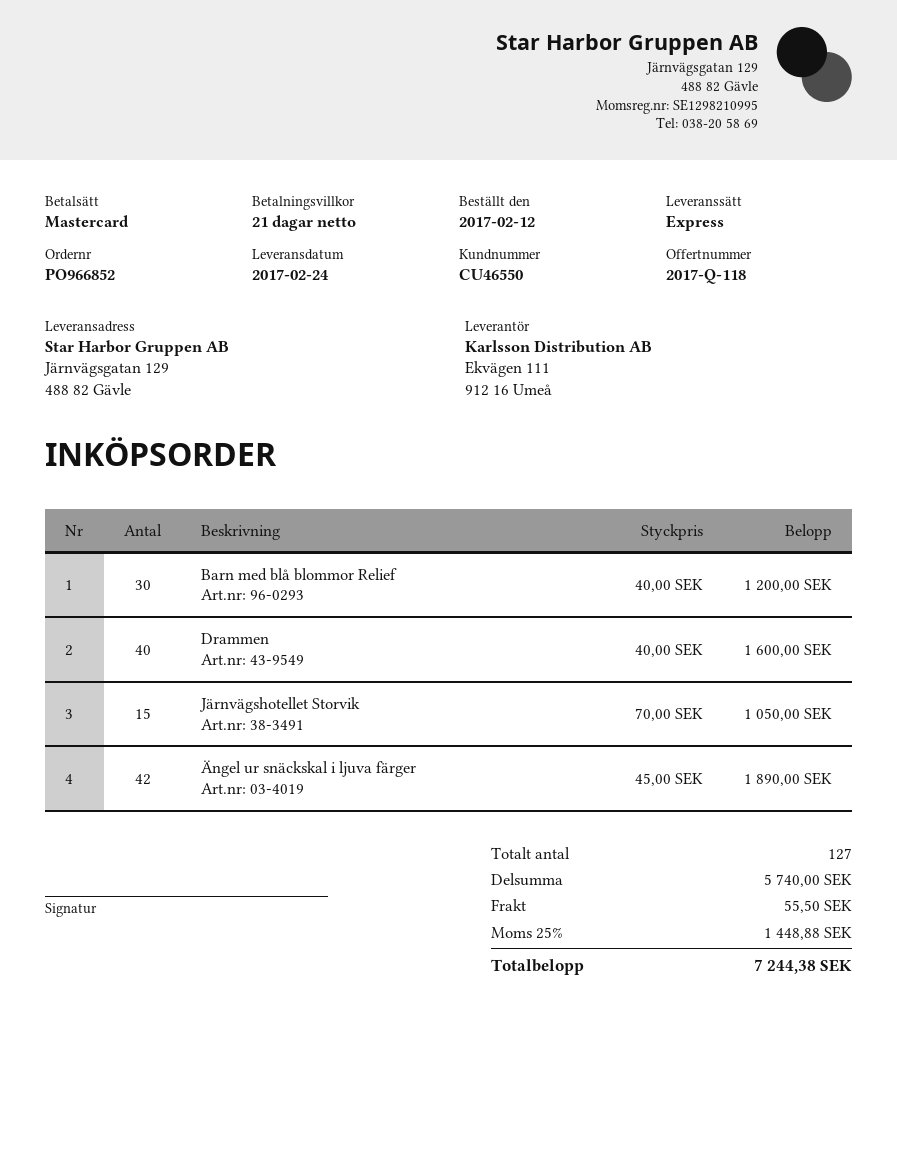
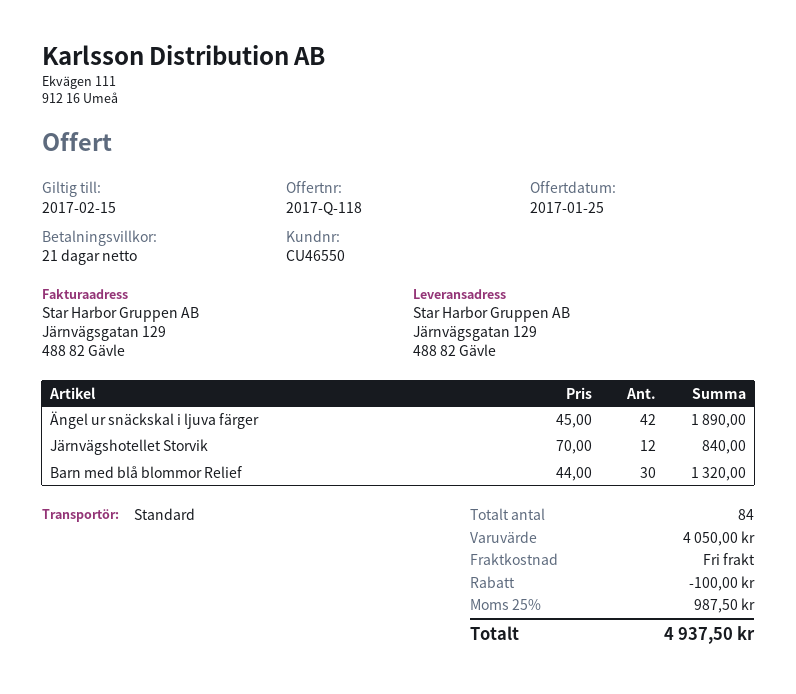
shipping method: express -> standard
Barn med blå blommor Relief: 30 x 40.00 = 1200.00 -> 30 x 44.00 = 1320.00
Drammen: 40 x 40.00 = 1600.00 -> none
Järnvägshotellet Storvik: 15 x 70.00 = 1050.00 -> 12 x 70.00 = 840.00
total quantity: 127 -> 84
subtotal: 5740.00 -> 4050.00
discount: none -> 100.00
shipping: 55.50 -> 0.00
tax: 25% = 1448.88 -> 25% = 987.50
total: 7244.38 -> 4937.50

